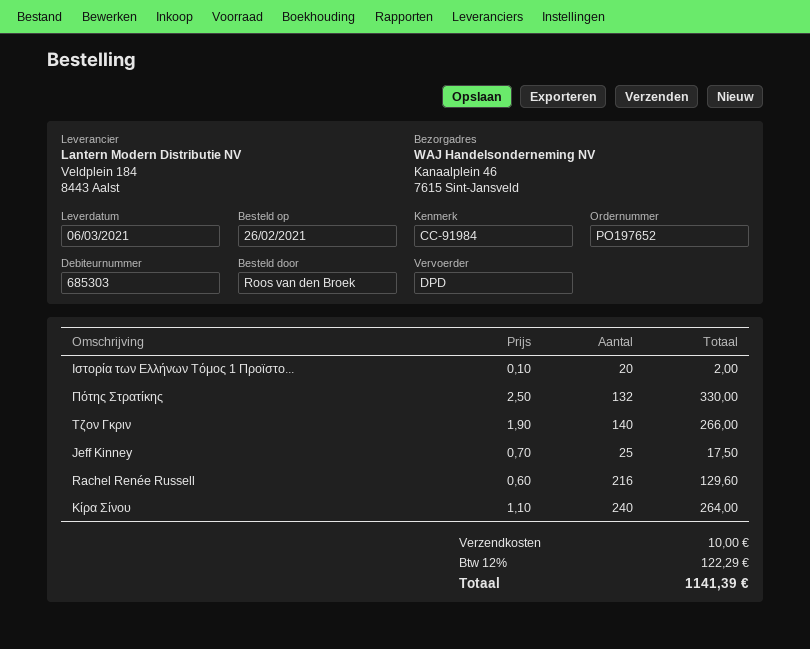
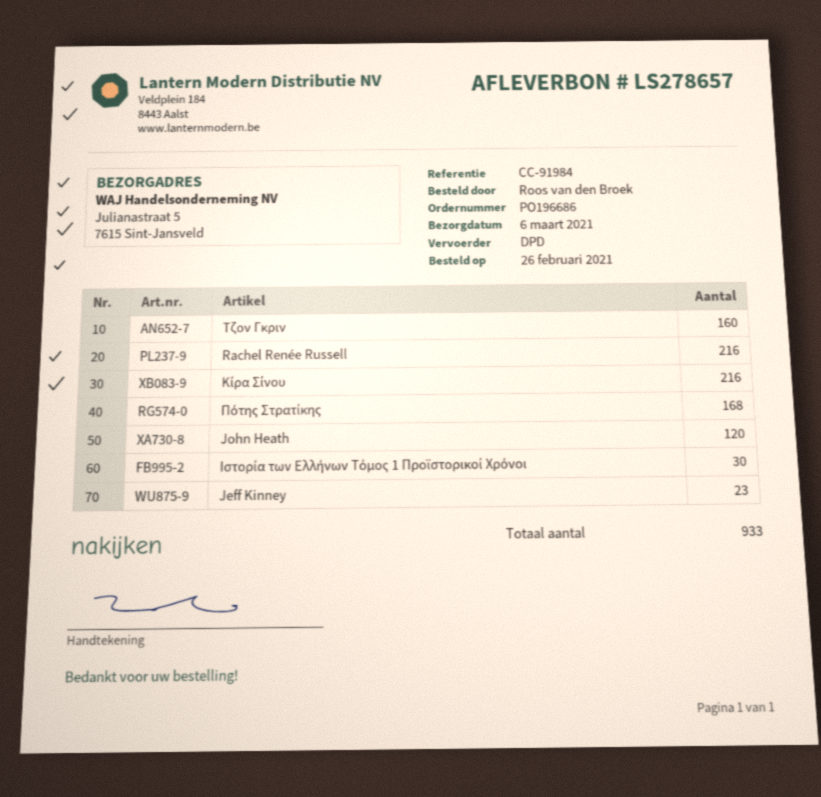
order number: PO197652 -> PO196686
ship to: Kanaalplein 46, 7615 Sint-Jansveld -> Julianastraat 5, 7615 Sint-Jansveld
Ιστορία των Ελλήνων Τόμος 1 Προϊστο...: 20 -> 30
Πότης Στρατίκης: 132 -> 168
Τζον Γκριν: 140 -> 160
Jeff Kinney: 25 -> 23
Κίρα Σίνου: 240 -> 216
John Heath: none -> 120

